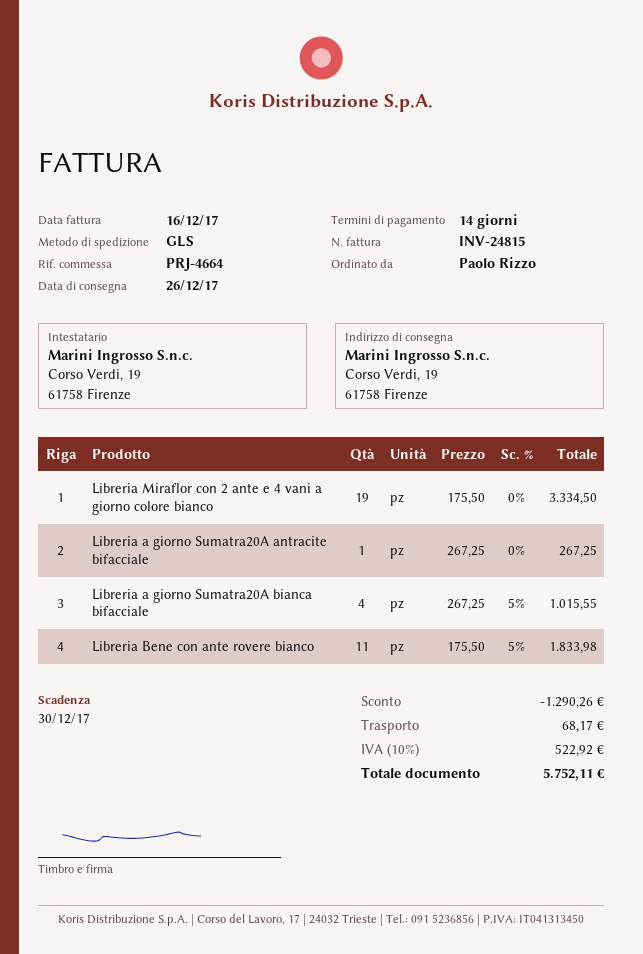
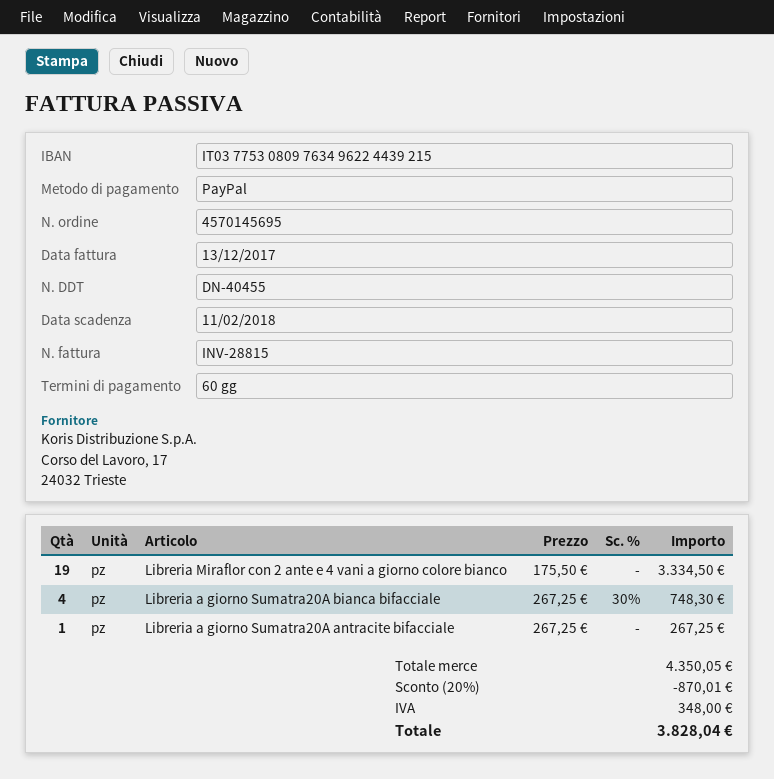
invoice number: INV-24815 -> INV-28815
invoice date: 2017-12-16 -> 2017-12-13
payment terms: 14 days -> 60 days
due date: 2017-12-30 -> 2018-02-11
Libreria a giorno Sumatra20A bianca bifacciale: 4 x 267.25 - 5% = 1015.55 -> 4 x 267.25 - 30% = 748.30
Libreria Bene con ante rovere bianco: 11 x 175.50 - 5% = 1833.98 -> none
discount: 1290.26 -> 870.01
shipping: 68.17 -> none
tax: 522.92 -> 348.00
total: 5752.11 -> 3828.04

